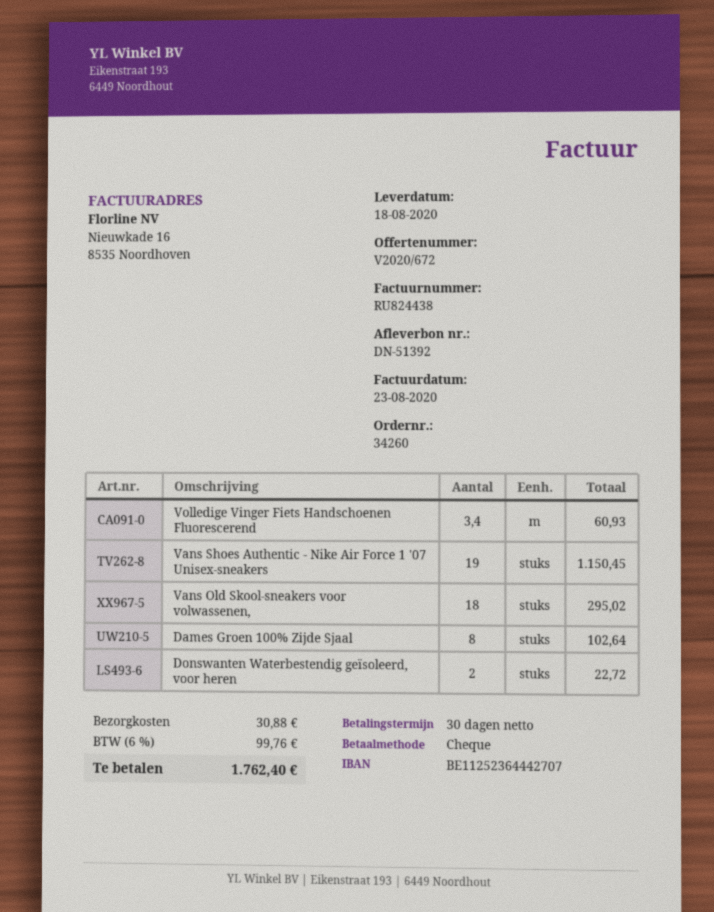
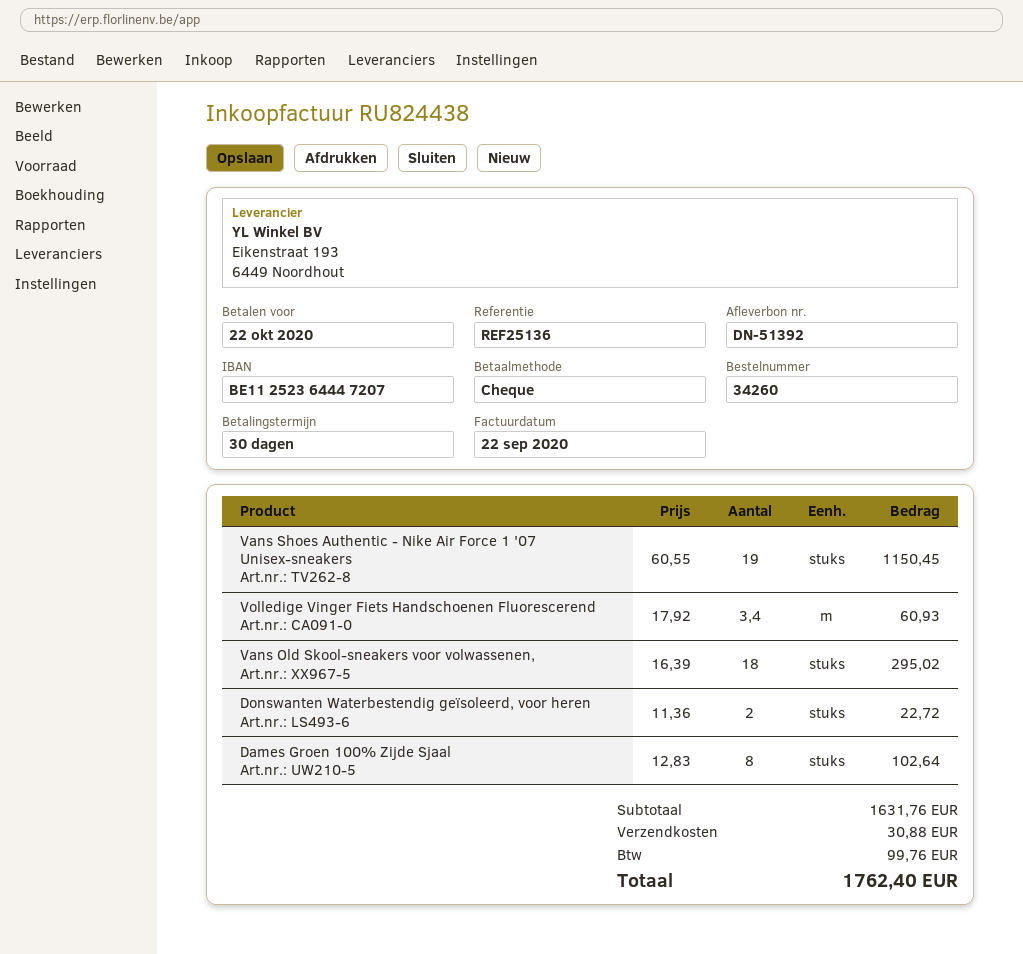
invoice date: 2020-08-23 -> 2020-09-22
bank account: BE11252364442707 -> BE11252364447207

